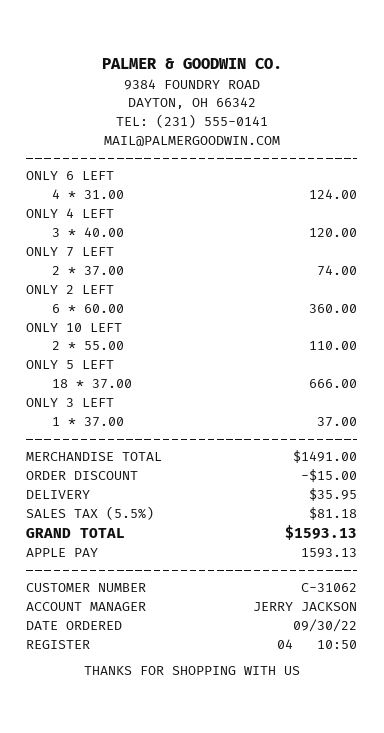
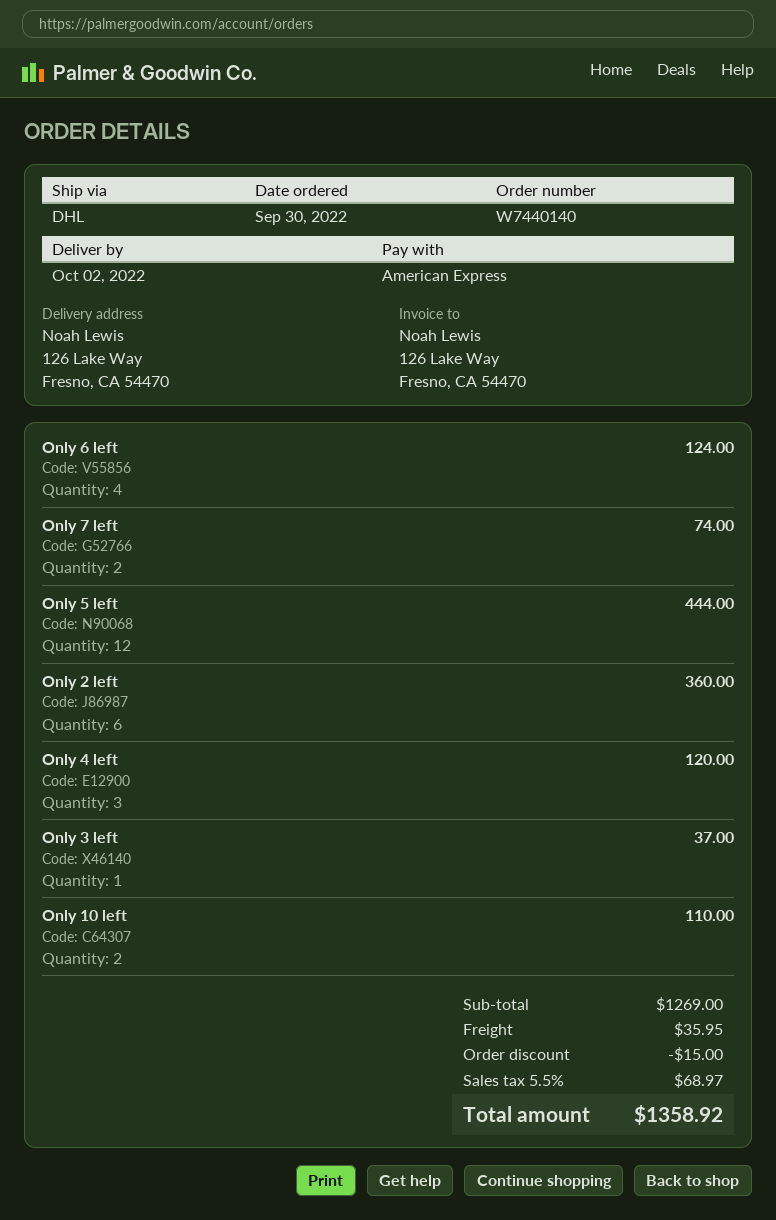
payment method: Apple Pay -> American Express
ONLY 5 LEFT: 18 for 666.00 -> 12 for 444.00
subtotal: 1491.00 -> 1269.00
tax: 5.5% = 81.18 -> 5.5% = 68.97
total: 1593.13 -> 1358.92

